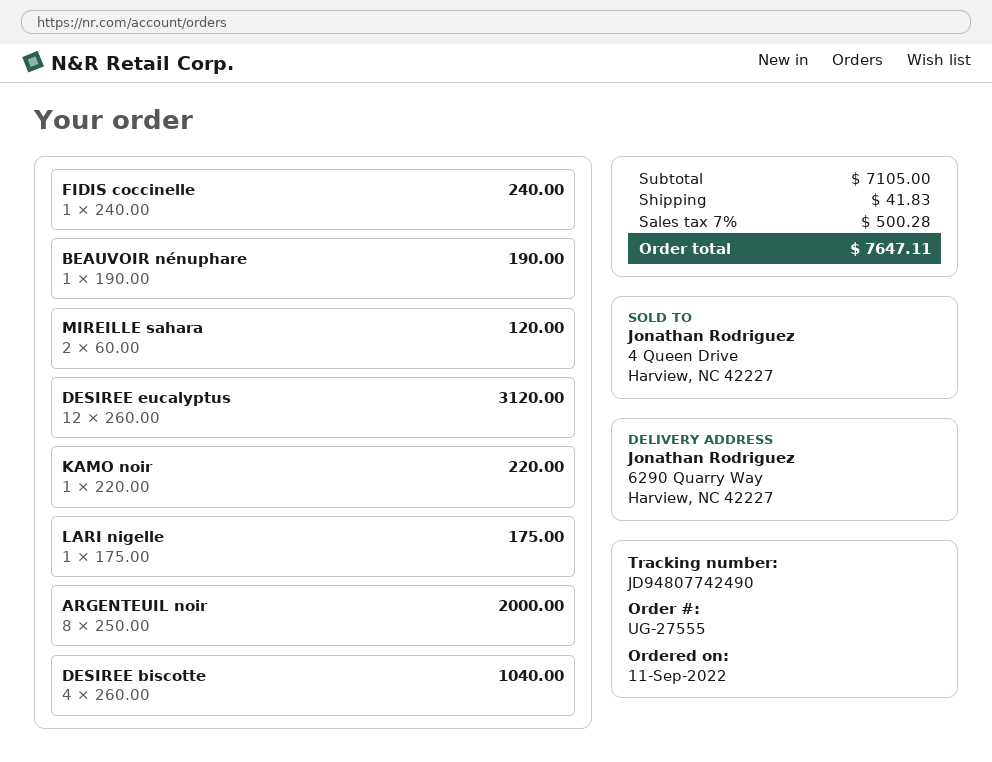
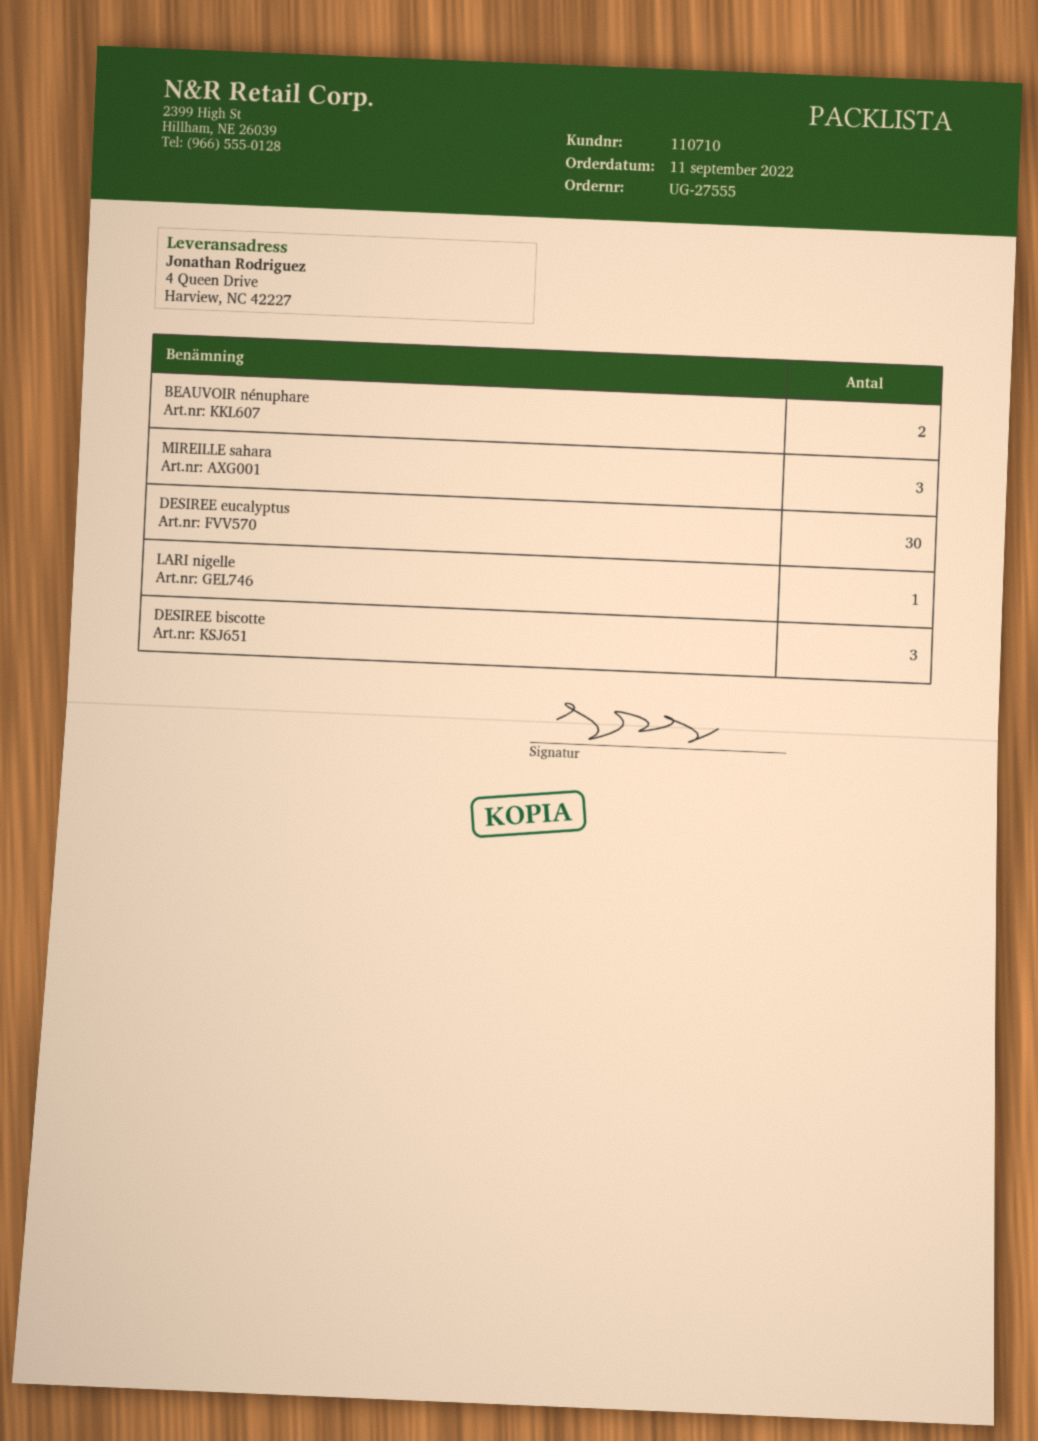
ship to: 6290 Quarry Way, Harview, NC 42227 -> 4 Queen Drive, Harview, NC 42227
FIDIS coccinelle: 1 -> none
BEAUVOIR nénuphare: 1 -> 2
MIREILLE sahara: 2 -> 3
DESIREE eucalyptus: 12 -> 30
KAMO noir: 1 -> none
ARGENTEUIL noir: 8 -> none
DESIREE biscotte: 4 -> 3

